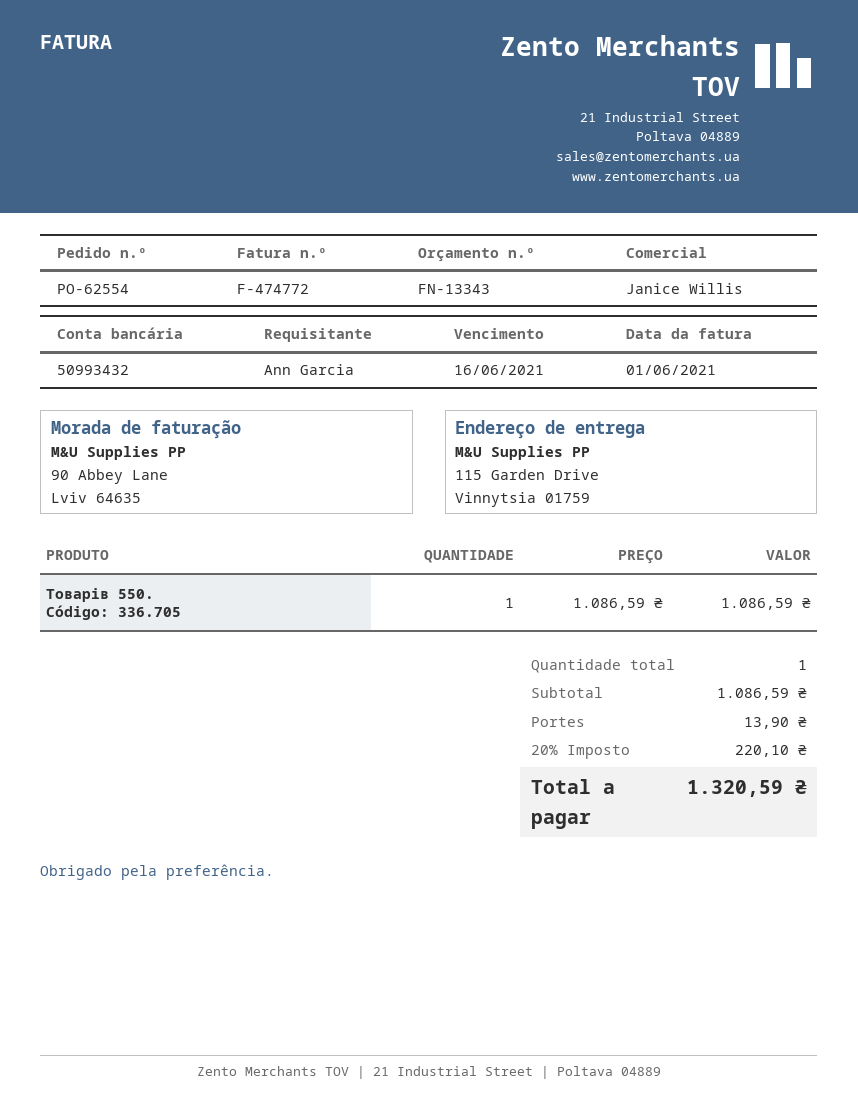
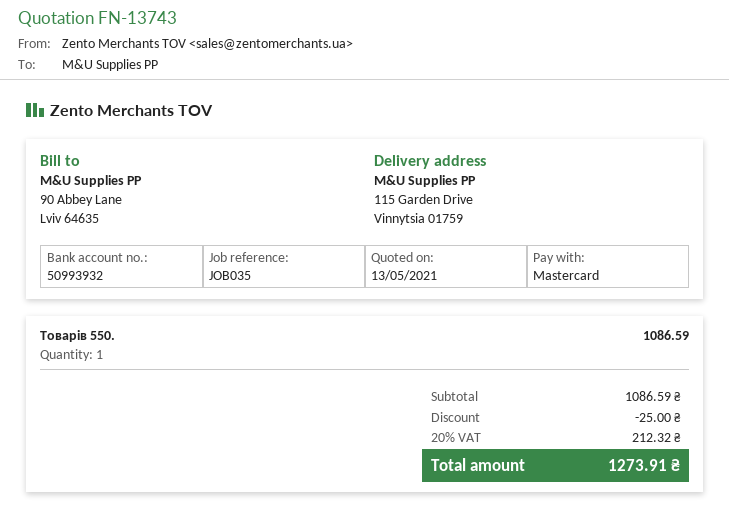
quote number: FN-13343 -> FN-13743
bank account: 50993432 -> 50993932
discount: none -> 25.00
shipping: 13.90 -> none
tax: 20% = 220.10 -> 20% = 212.32
total: 1320.59 -> 1273.91

